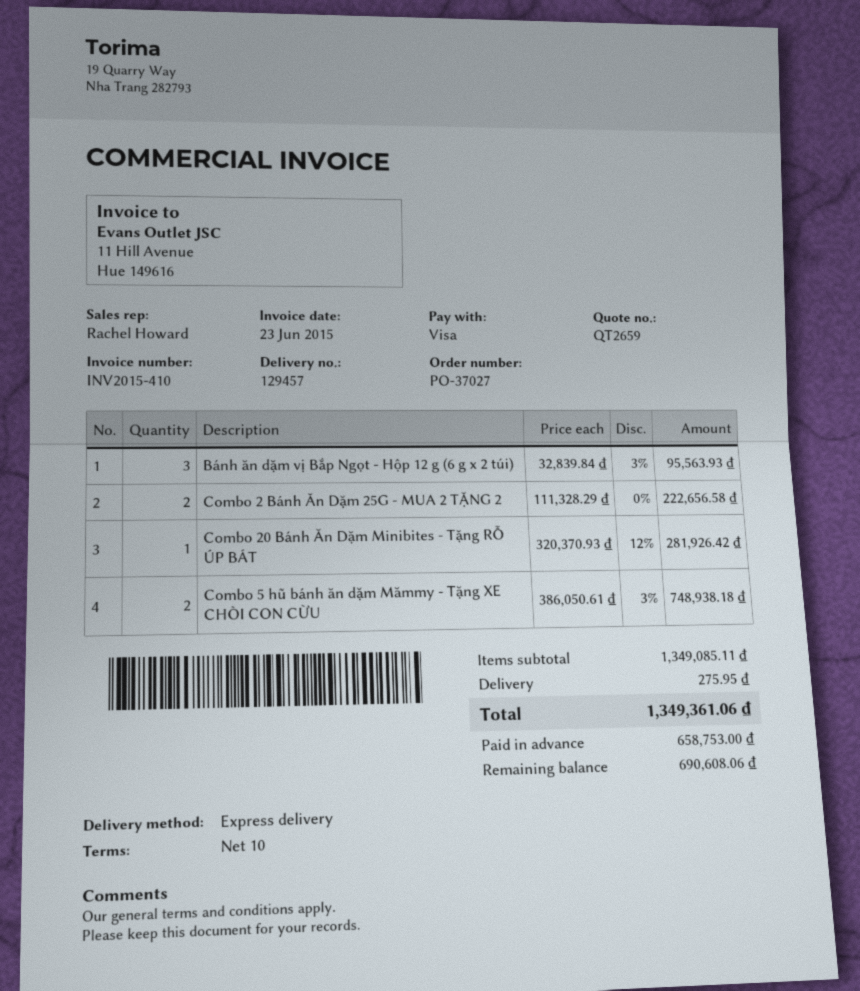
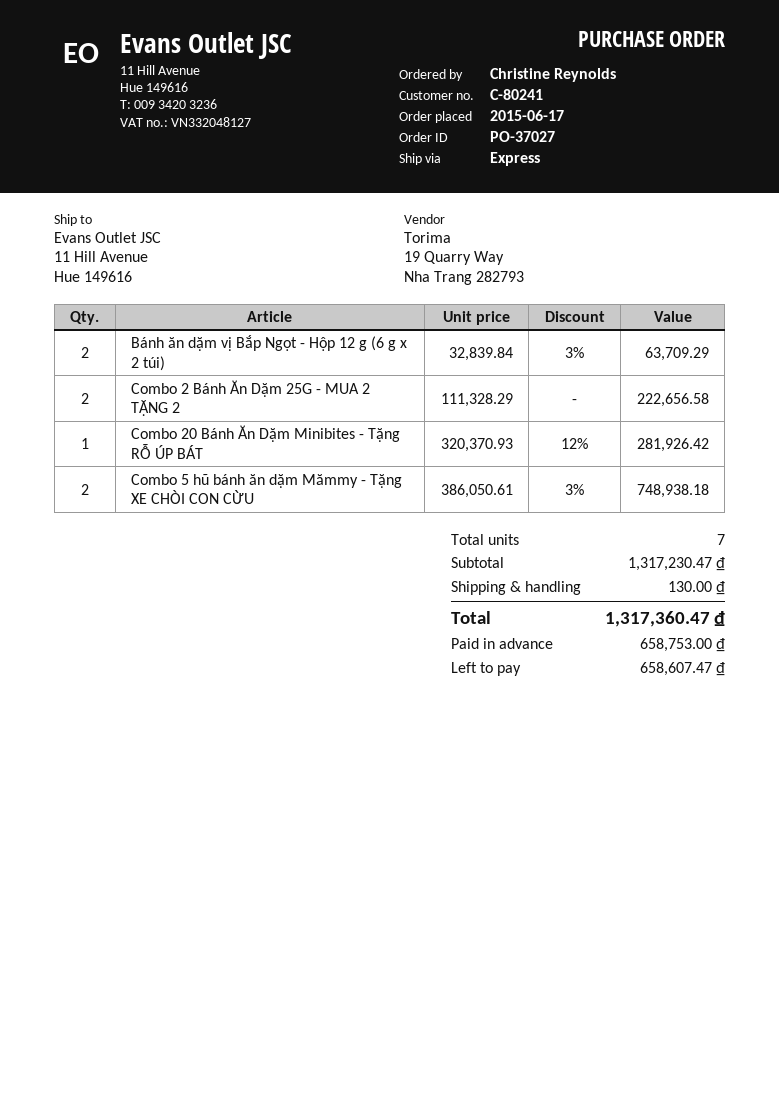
Bánh ăn dặm vị Bắp Ngọt - Hộp 12 g (6 g x 2 túi): 3 x 32839.84 - 3% = 95563.93 -> 2 x 32839.84 - 3% = 63709.29
subtotal: 1349085.11 -> 1317230.47
shipping: 275.95 -> 130.00
total: 1349361.06 -> 1317360.47
balance: 690608.06 -> 658607.47

